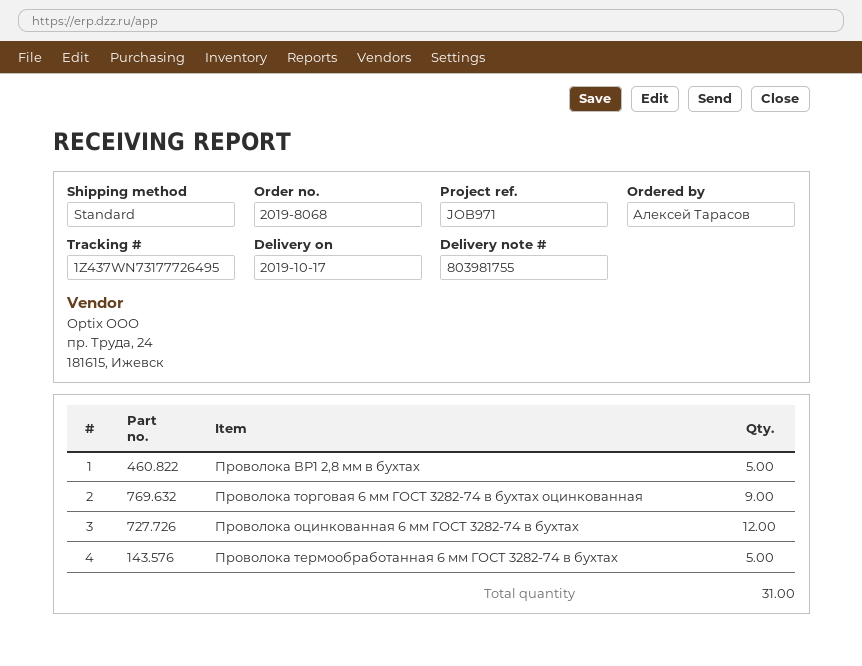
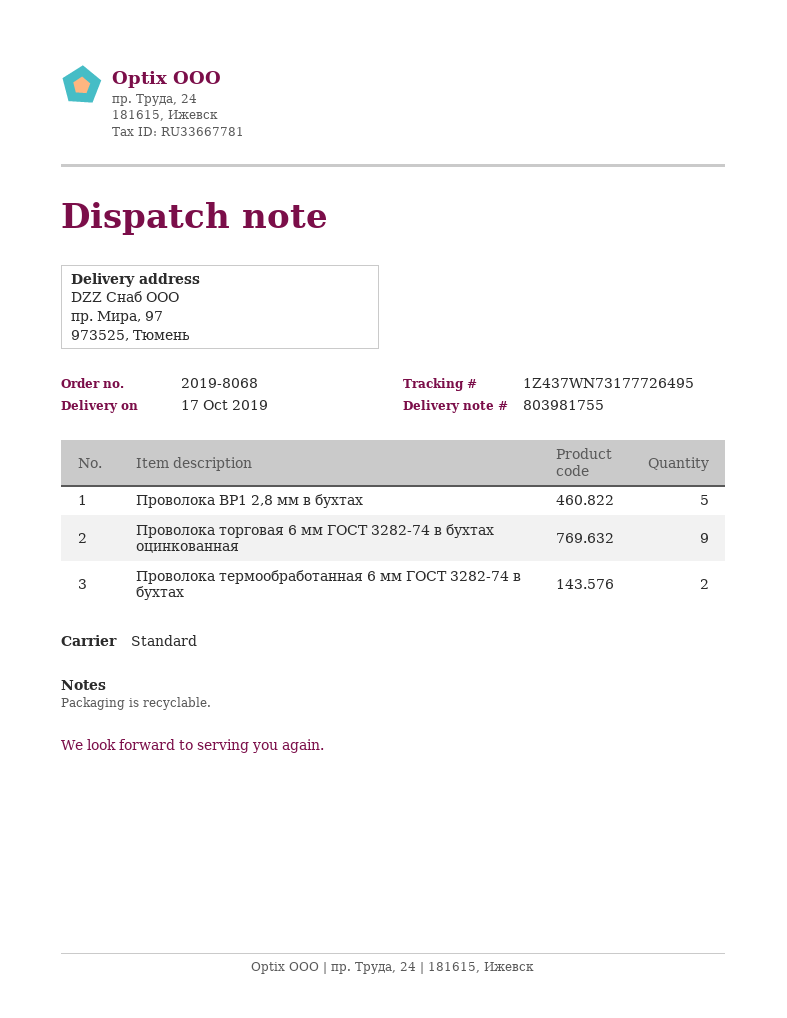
Проволока оцинкованная 6 мм ГОСТ 3282-74 в бухтах: 12 -> none
Проволока термообработанная 6 мм ГОСТ 3282-74 в бухтах: 5 -> 2

